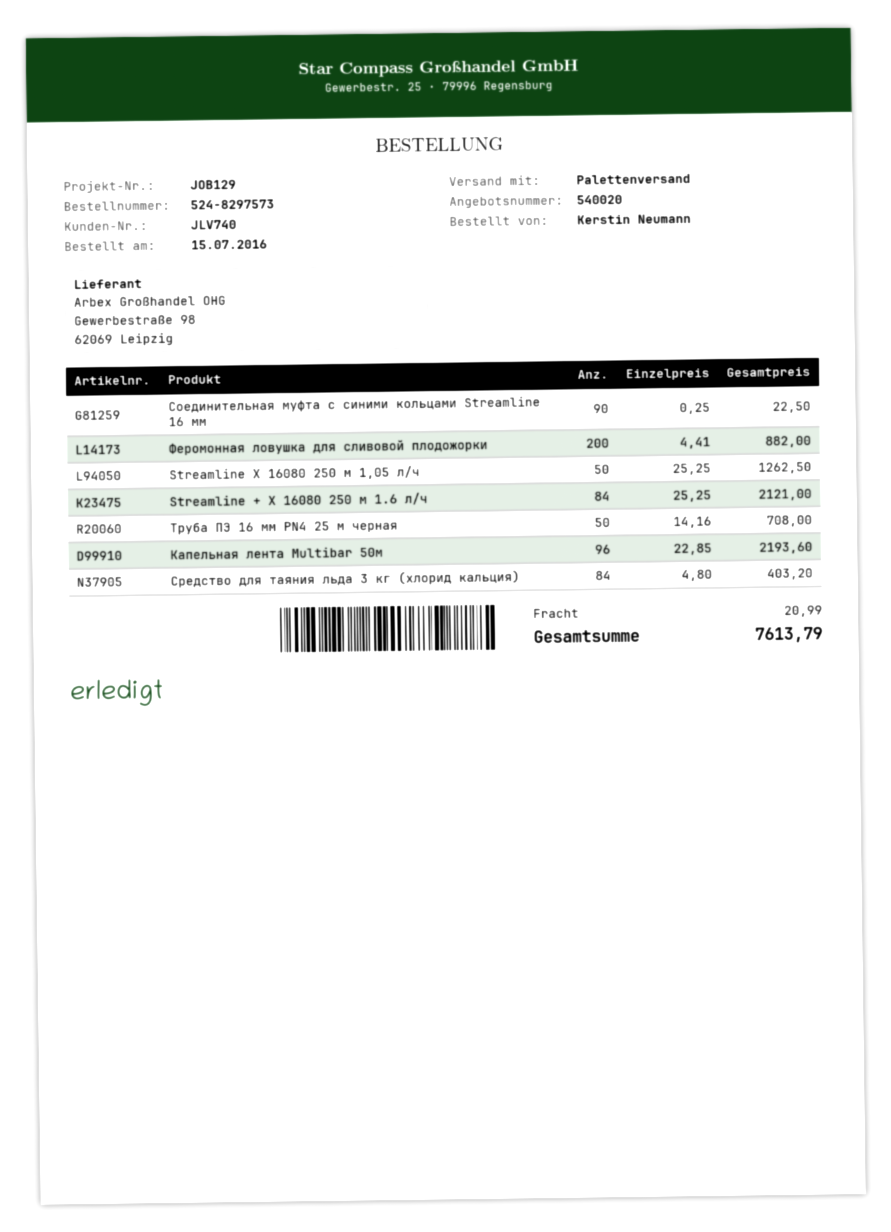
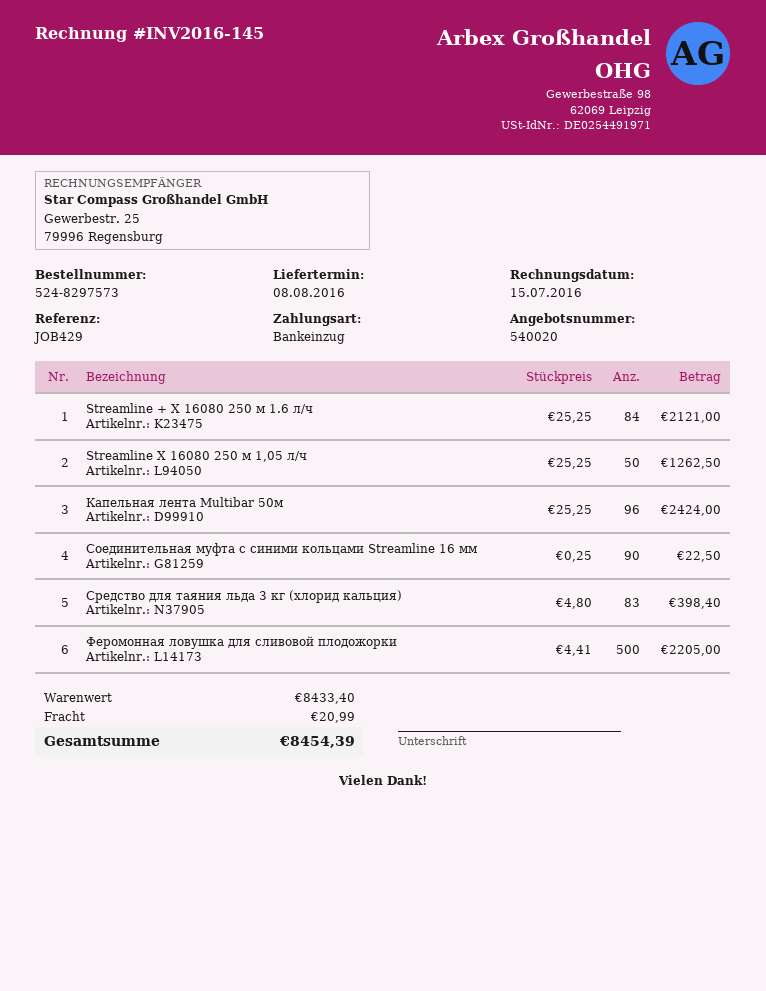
reference: JOB129 -> JOB429
Феромонная ловушка для сливовой плодожорки: 200 x 4.41 = 882.00 -> 500 x 4.41 = 2205.00
Труба ПЭ 16 мм PN4 25 м черная: 50 x 14.16 = 708.00 -> none
Капельная лента Multibar 50м: 96 x 22.85 = 2193.60 -> 96 x 25.25 = 2424.00
Средство для таяния льда 3 кг (хлорид кальция): 84 x 4.80 = 403.20 -> 83 x 4.80 = 398.40
total: 7613.79 -> 8454.39

